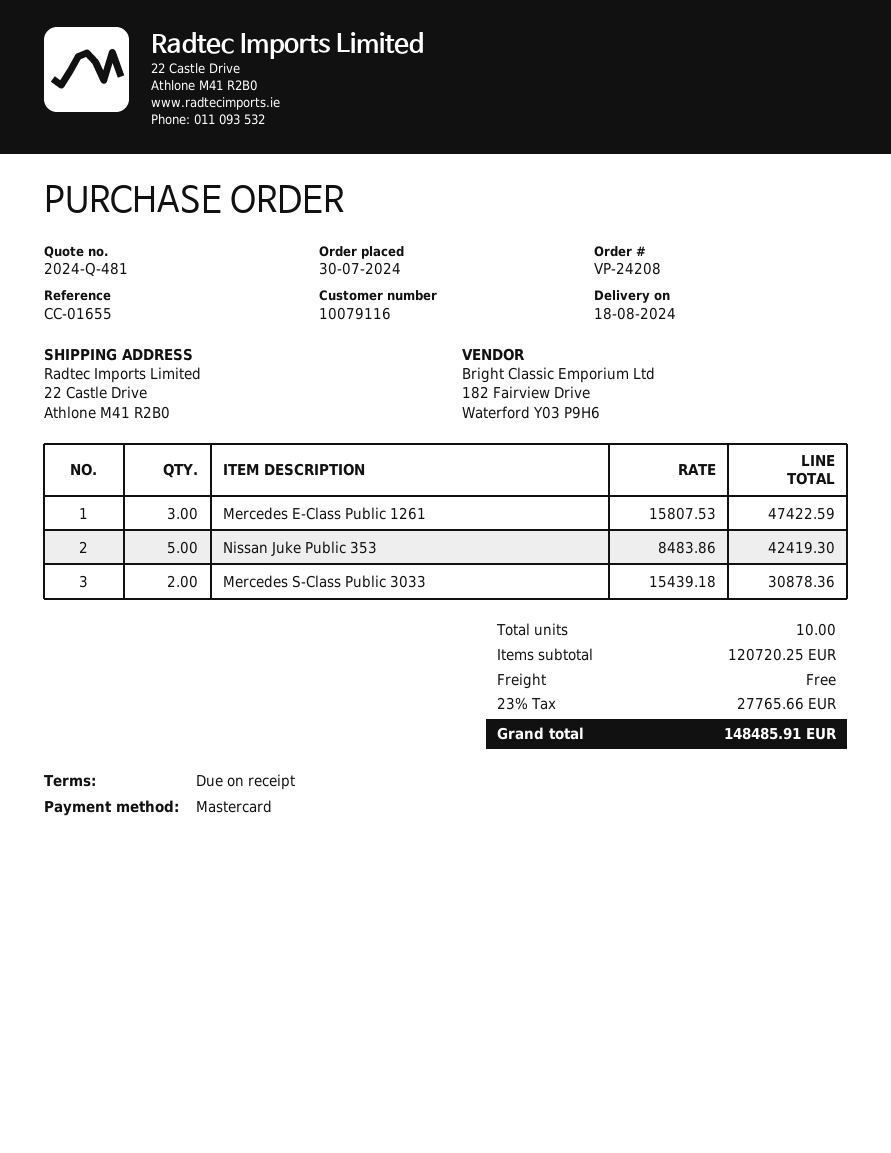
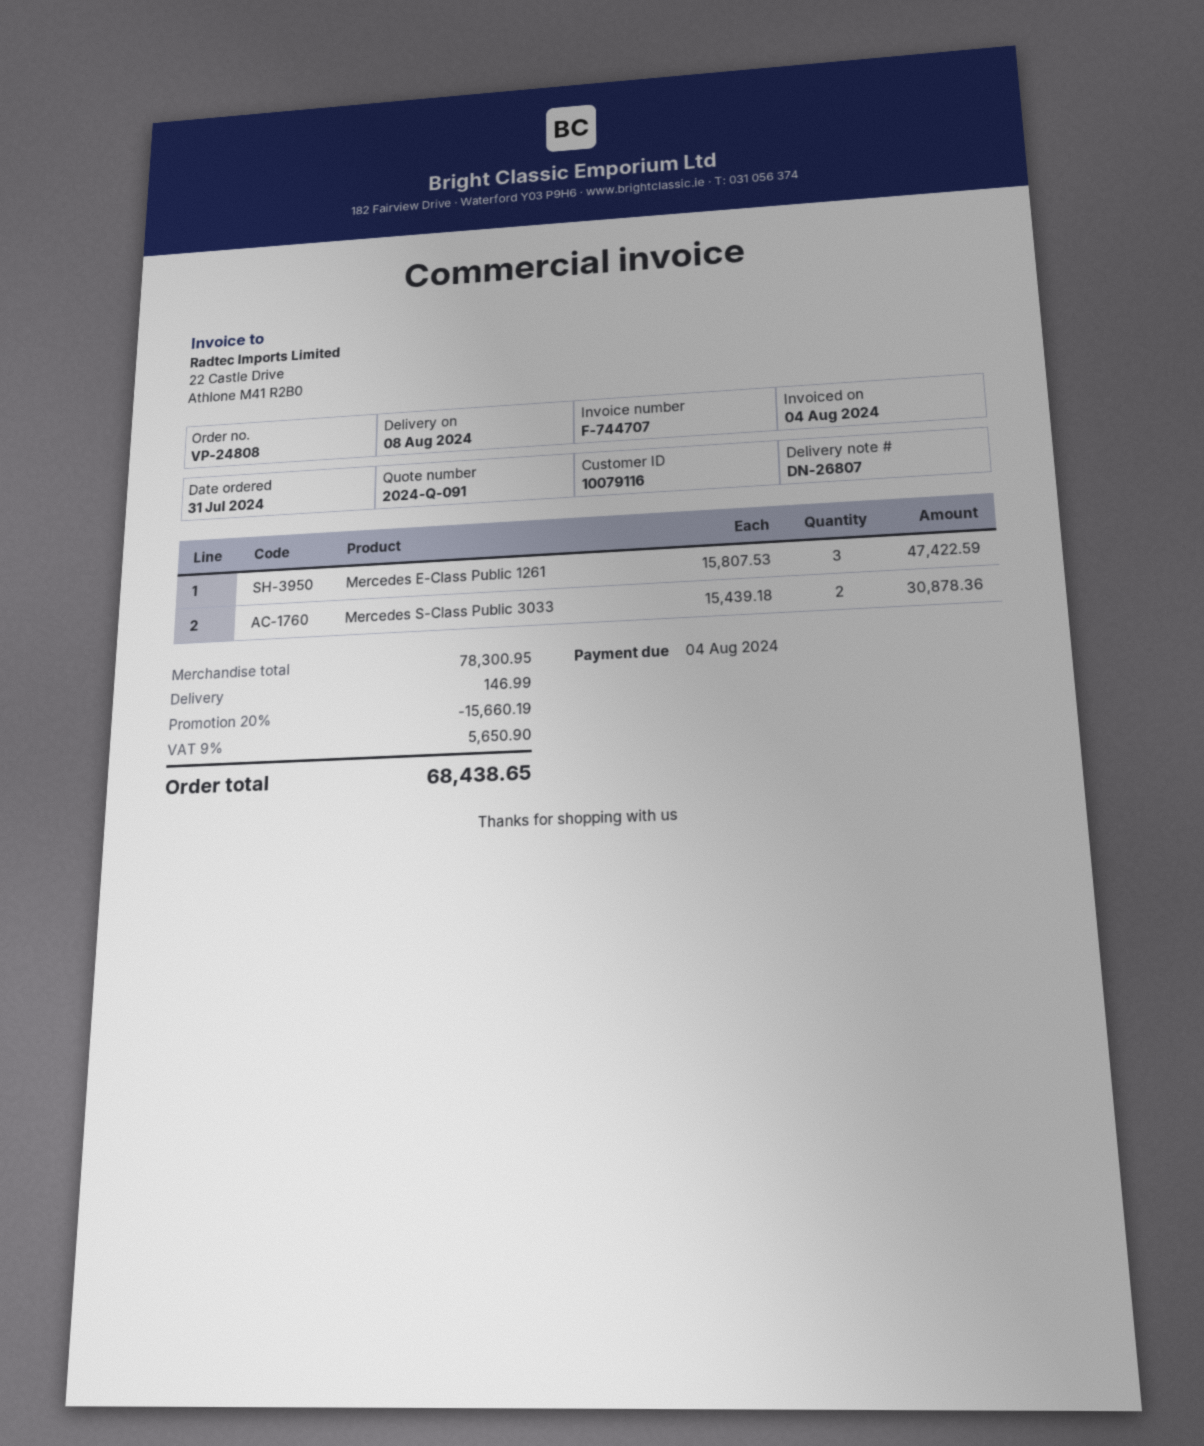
quote number: 2024-Q-481 -> 2024-Q-091
order number: VP-24208 -> VP-24808
order date: 2024-07-30 -> 2024-07-31
delivery date: 2024-08-18 -> 2024-08-08
Nissan Juke Public 353: 5 x 8483.86 = 42419.30 -> none
subtotal: 120720.25 -> 78300.95
discount: none -> 20% = 15660.19
shipping: 0.00 -> 146.99
tax: 23% = 27765.66 -> 9% = 5650.90
total: 148485.91 -> 68438.65

